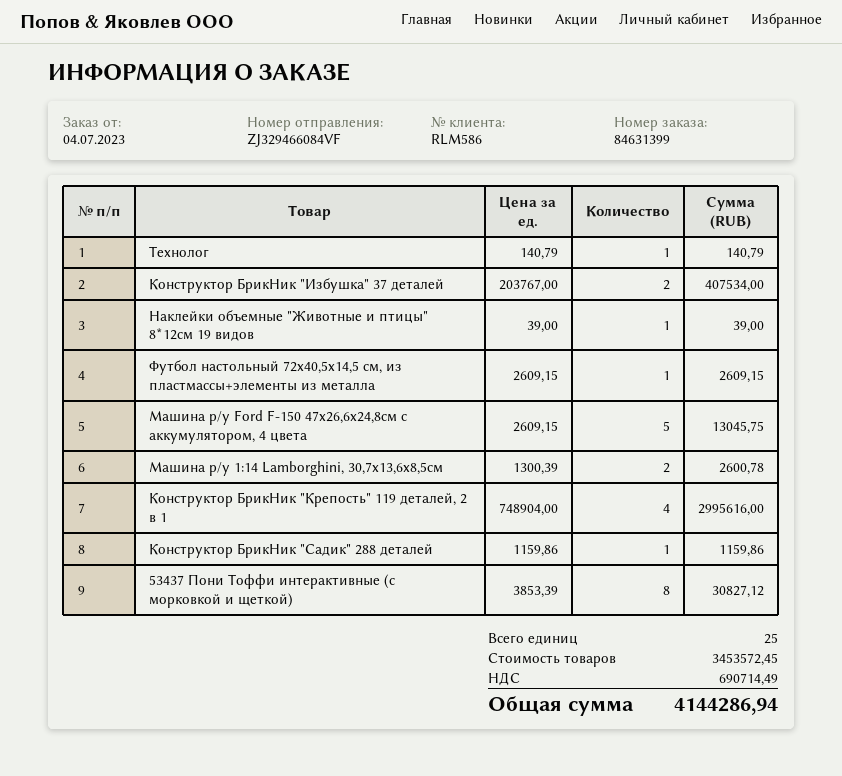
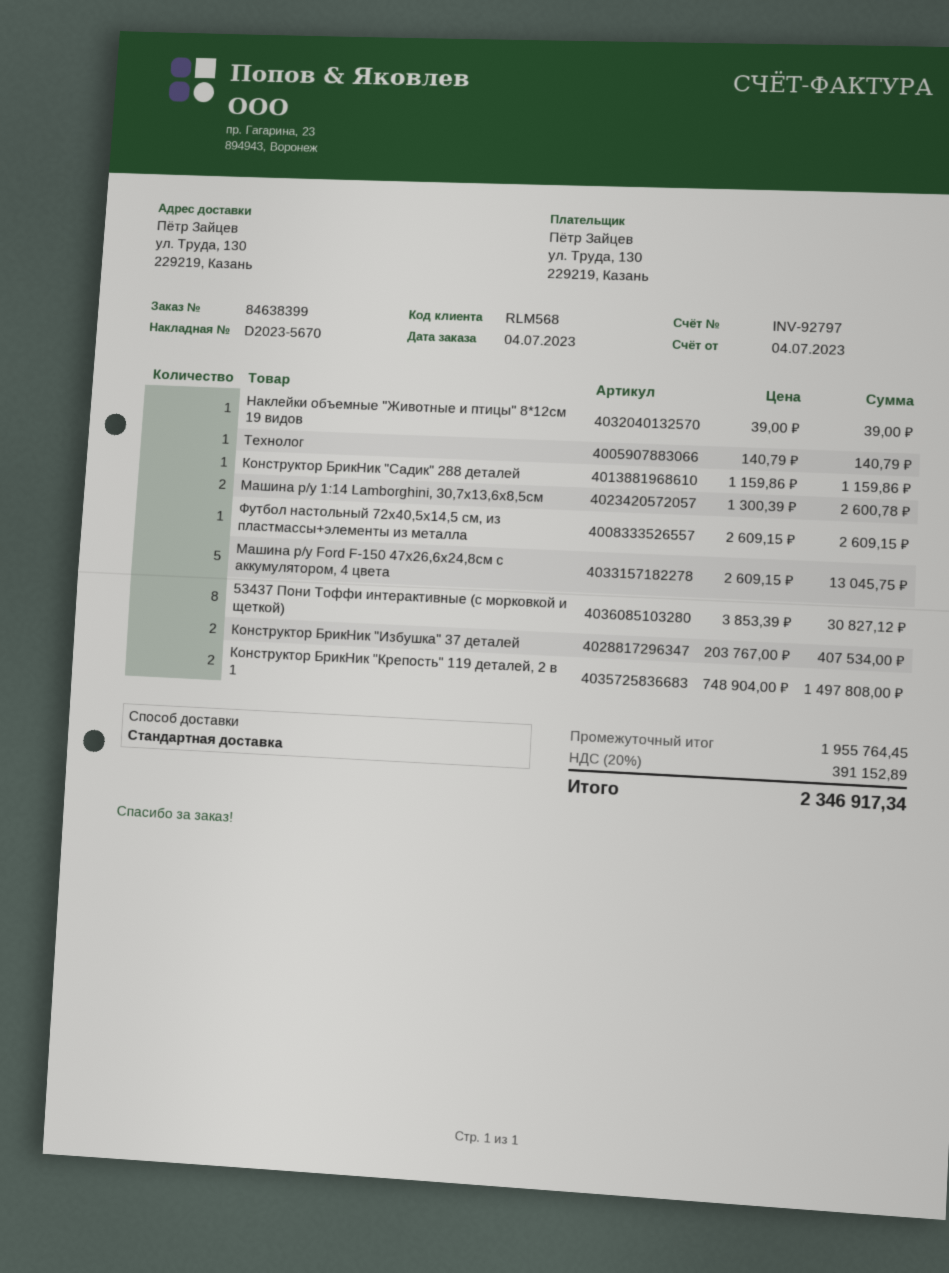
order number: 84631399 -> 84638399
customer number: RLM586 -> RLM568
Конструктор БрикНик "Крепость" 119 деталей, 2 в 1: 4 x 748904.00 = 2995616.00 -> 2 x 748904.00 = 1497808.00
subtotal: 3453572.45 -> 1955764.45
tax: 690714.49 -> 391152.89
total: 4144286.94 -> 2346917.34

